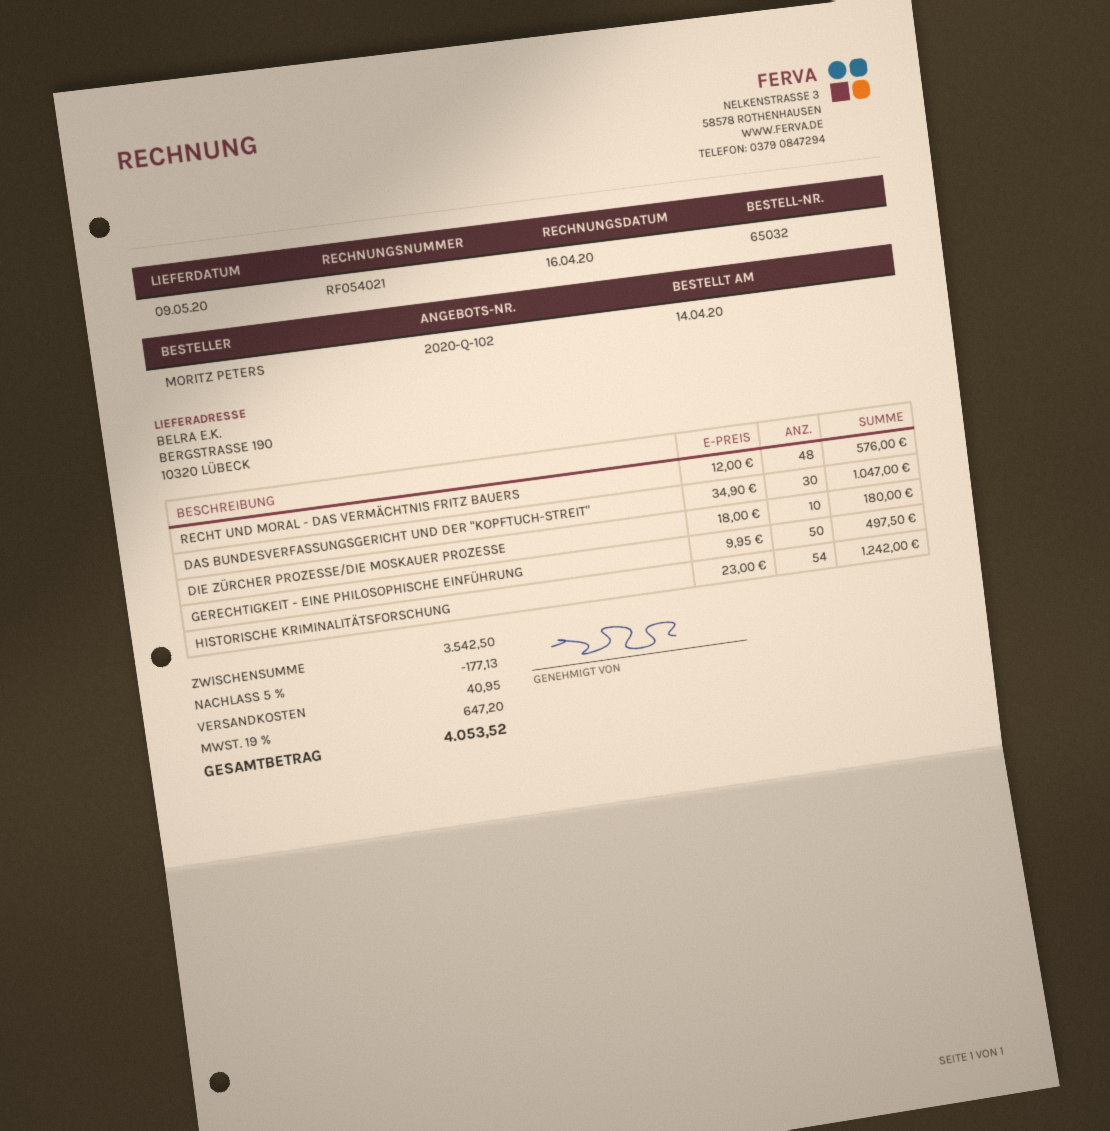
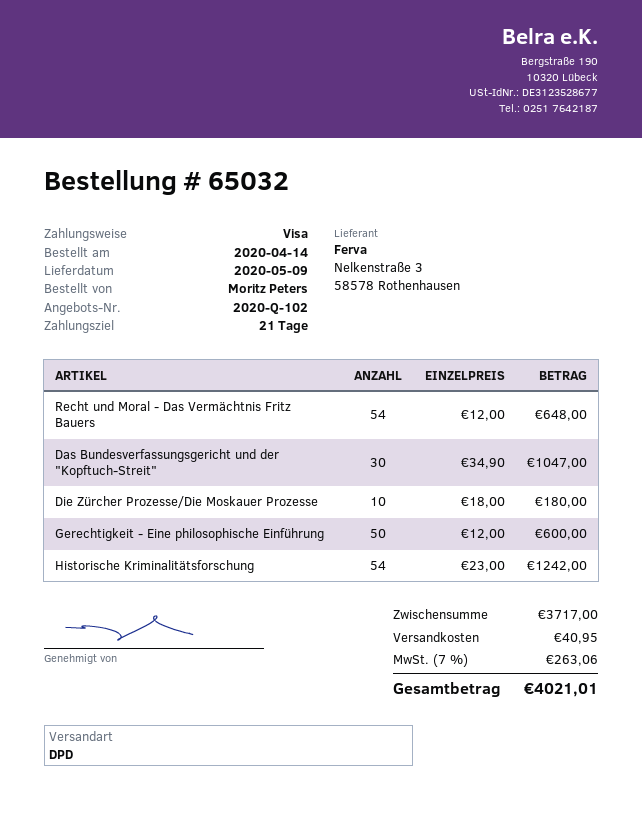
RECHT UND MORAL - DAS VERMÄCHTNIS FRITZ BAUERS: 48 x 12.00 = 576.00 -> 54 x 12.00 = 648.00
GERECHTIGKEIT - EINE PHILOSOPHISCHE EINFÜHRUNG: 50 x 9.95 = 497.50 -> 50 x 12.00 = 600.00
subtotal: 3542.50 -> 3717.00
discount: 5% = 177.13 -> none
tax: 19% = 647.20 -> 7% = 263.06
total: 4053.52 -> 4021.01

